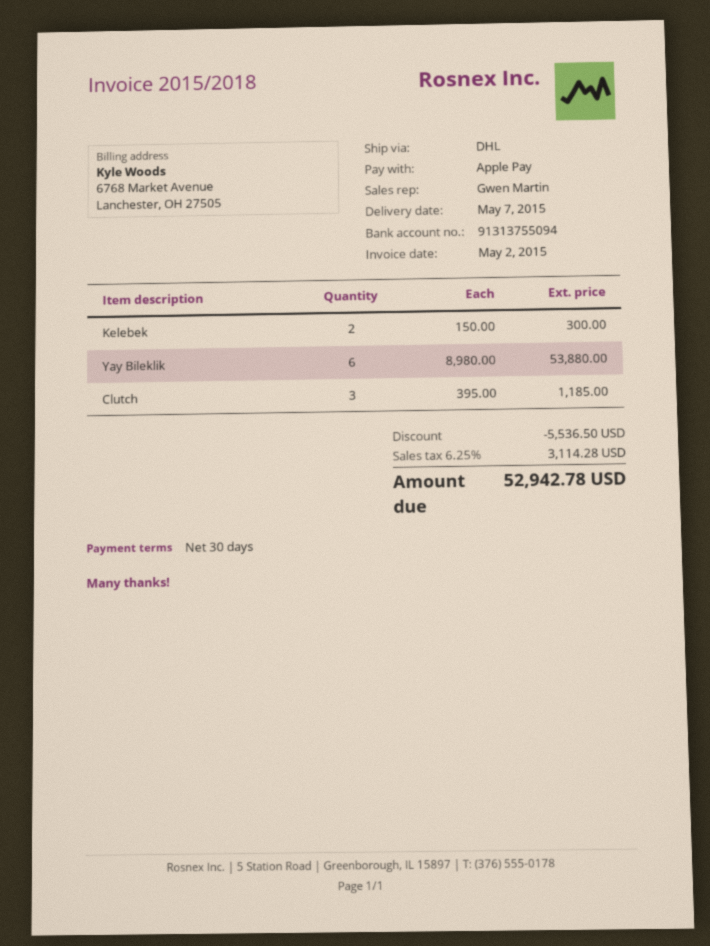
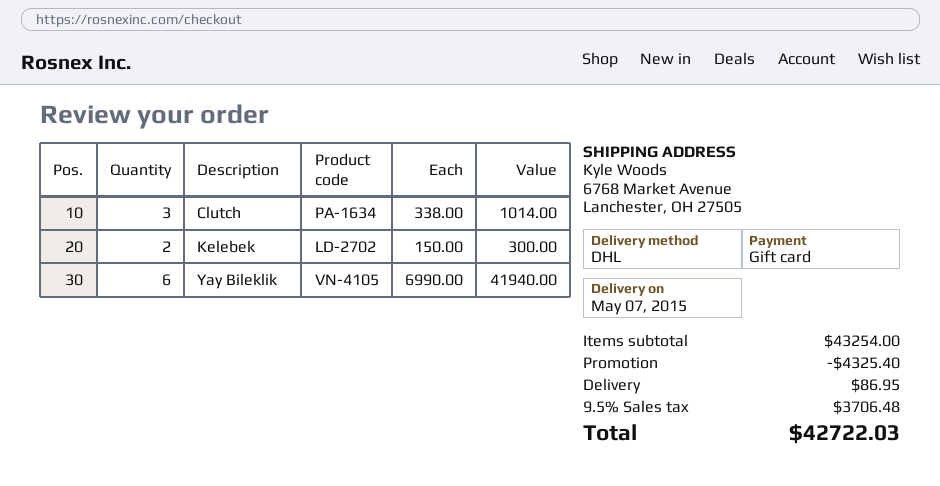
payment method: Apple Pay -> gift card
Yay Bileklik: 6 x 8980.00 = 53880.00 -> 6 x 6990.00 = 41940.00
Clutch: 3 x 395.00 = 1185.00 -> 3 x 338.00 = 1014.00
discount: 5536.50 -> 4325.40
shipping: none -> 86.95
tax: 6.25% = 3114.28 -> 9.5% = 3706.48
total: 52942.78 -> 42722.03

